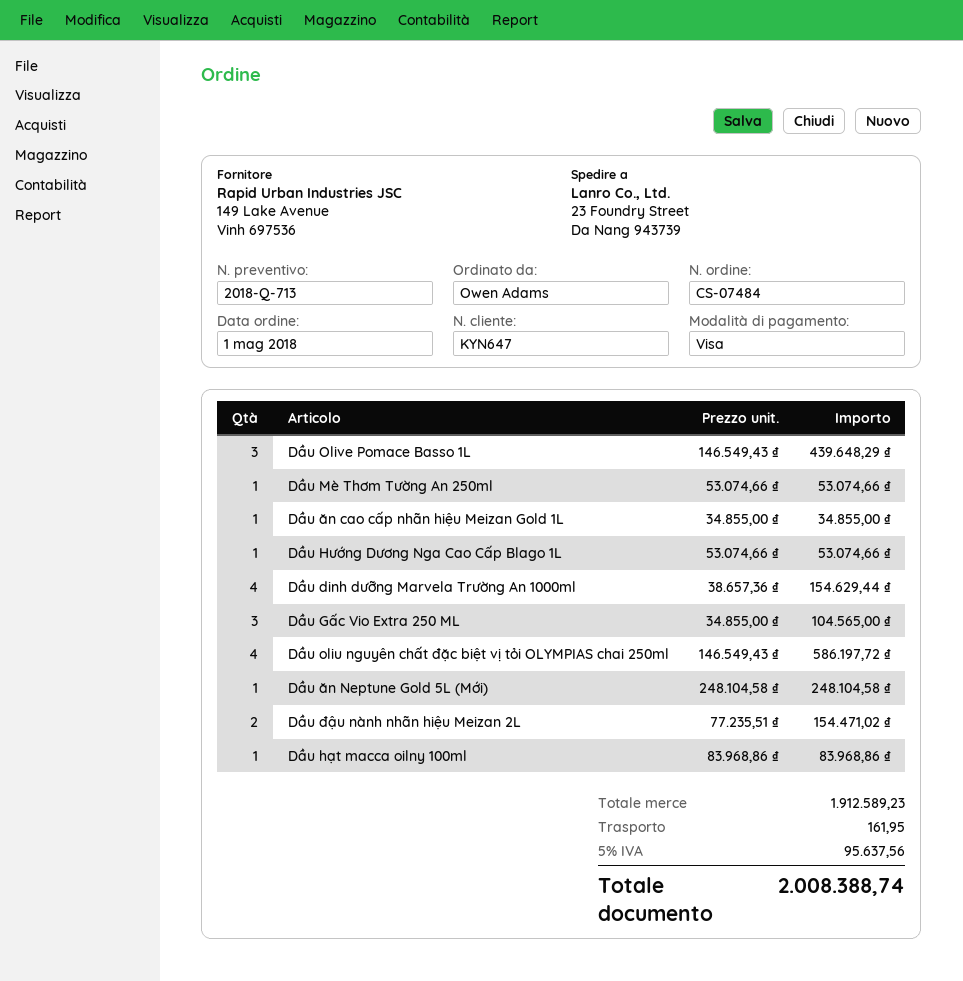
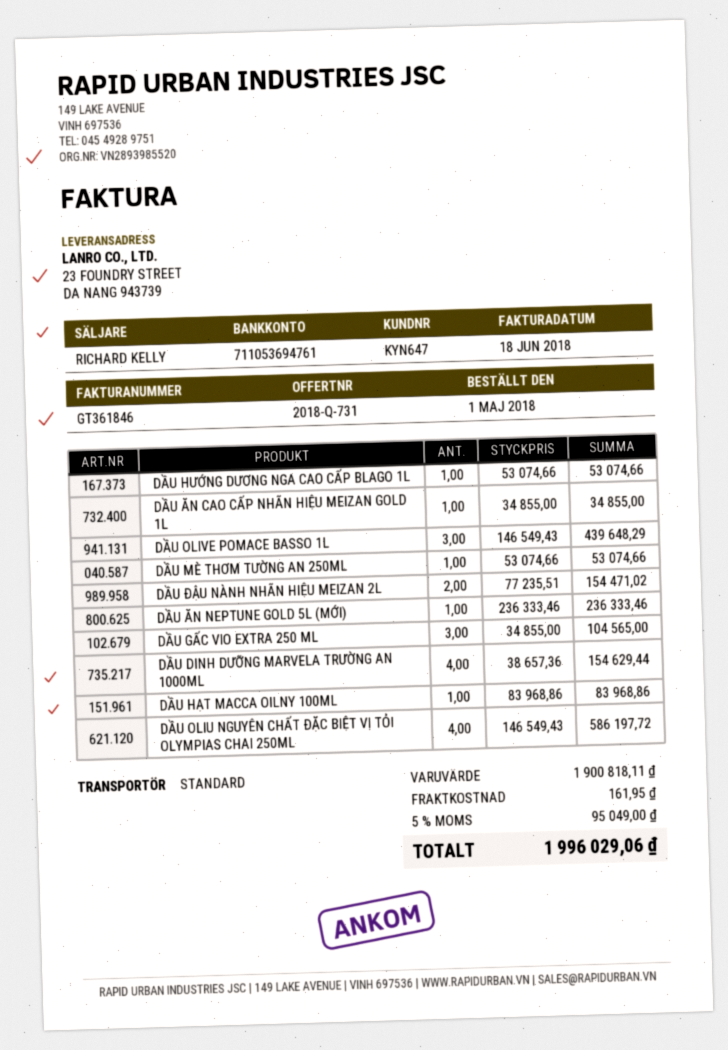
quote number: 2018-Q-713 -> 2018-Q-731
Dầu ăn Neptune Gold 5L (Mới): 1 x 248104.58 = 248104.58 -> 1 x 236333.46 = 236333.46
subtotal: 1912589.23 -> 1900818.11
tax: 5% = 95637.56 -> 5% = 95049.00
total: 2008388.74 -> 1996029.06

